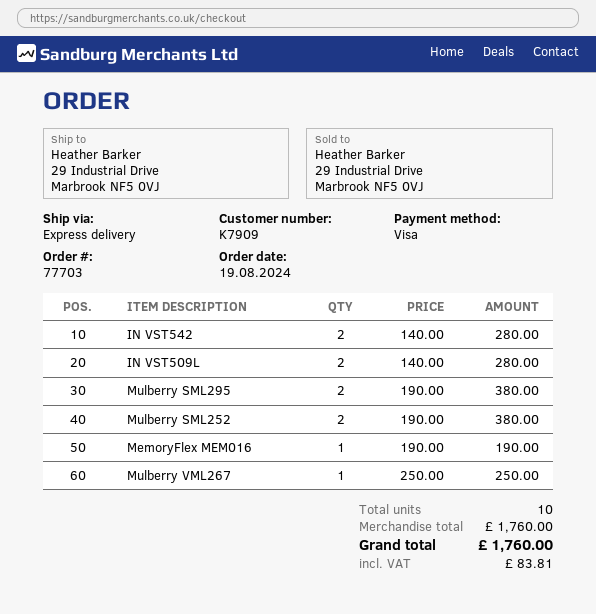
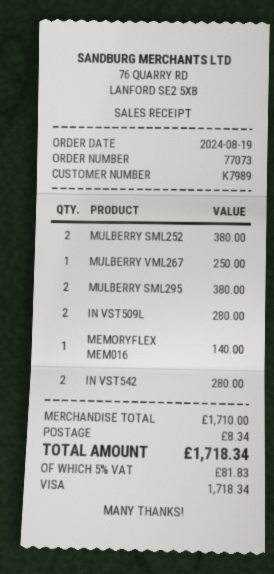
order number: 77703 -> 77073
customer number: K7909 -> K7989
MemoryFlex MEM016: 1 for 190.00 -> 1 for 140.00
subtotal: 1760.00 -> 1710.00
shipping: none -> 8.34
tax: 83.81 -> 81.83
total: 1760.00 -> 1718.34

